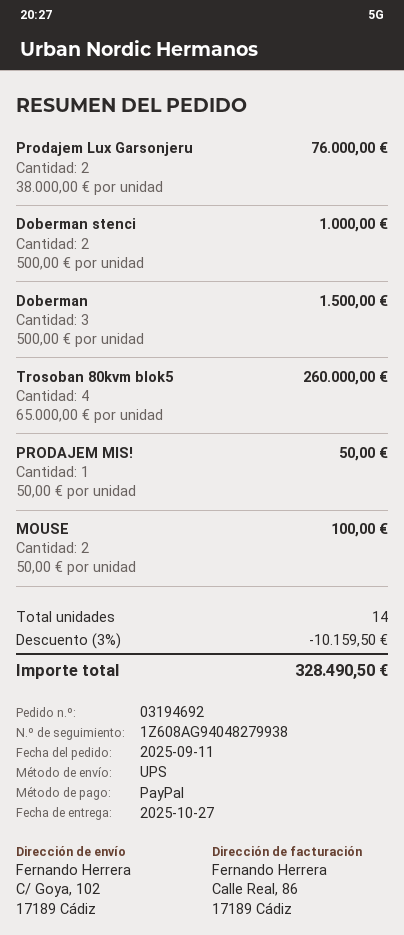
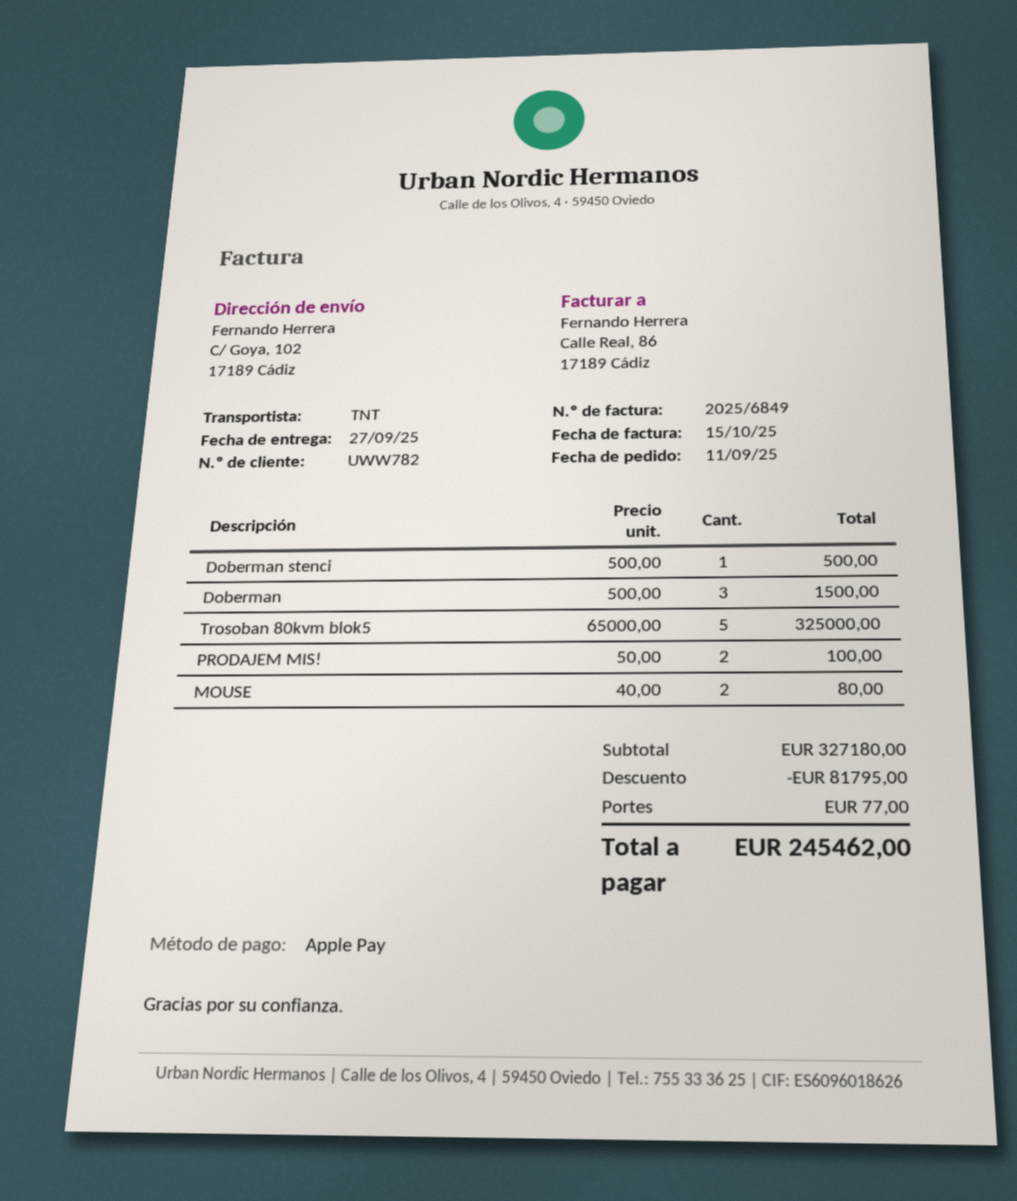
delivery date: 2025-10-27 -> 2025-09-27
payment method: PayPal -> Apple Pay
shipping method: UPS -> TNT
Prodajem Lux Garsonjeru: 2 x 38000.00 = 76000.00 -> none
Doberman stenci: 2 x 500.00 = 1000.00 -> 1 x 500.00 = 500.00
Trosoban 80kvm blok5: 4 x 65000.00 = 260000.00 -> 5 x 65000.00 = 325000.00
PRODAJEM MIS!: 1 x 50.00 = 50.00 -> 2 x 50.00 = 100.00
MOUSE: 2 x 50.00 = 100.00 -> 2 x 40.00 = 80.00
discount: 10159.50 -> 81795.00
shipping: none -> 77.00
total: 328490.50 -> 245462.00

